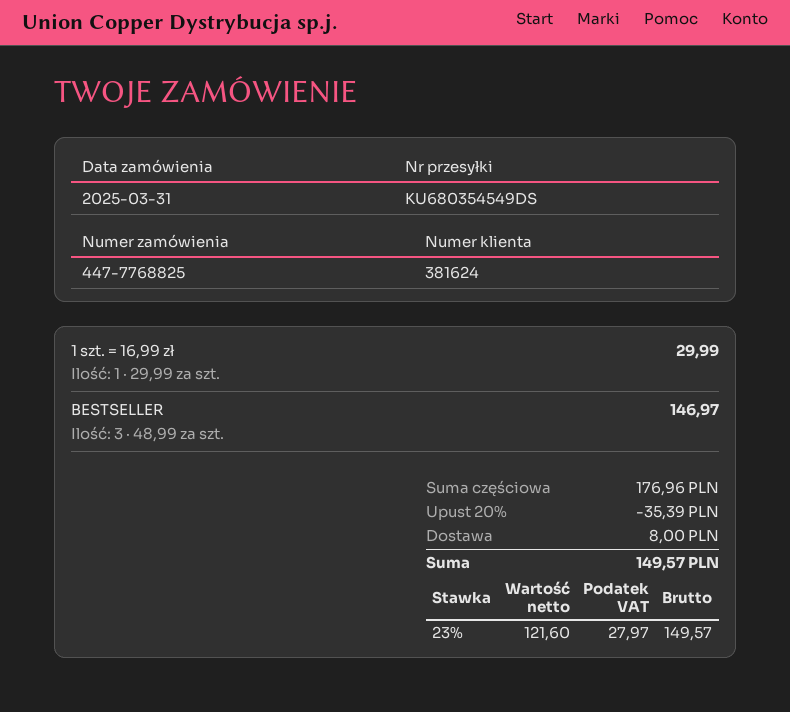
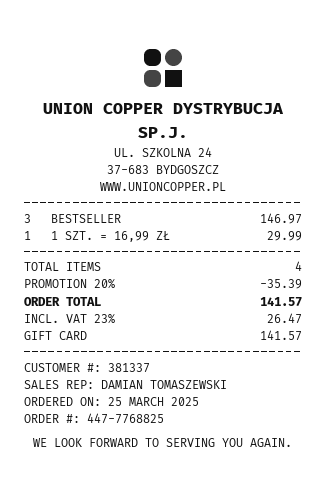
order date: 2025-03-31 -> 2025-03-25
customer number: 381624 -> 381337
shipping: 8.00 -> none
tax: 23% = 27.97 -> 23% = 26.47
total: 149.57 -> 141.57

